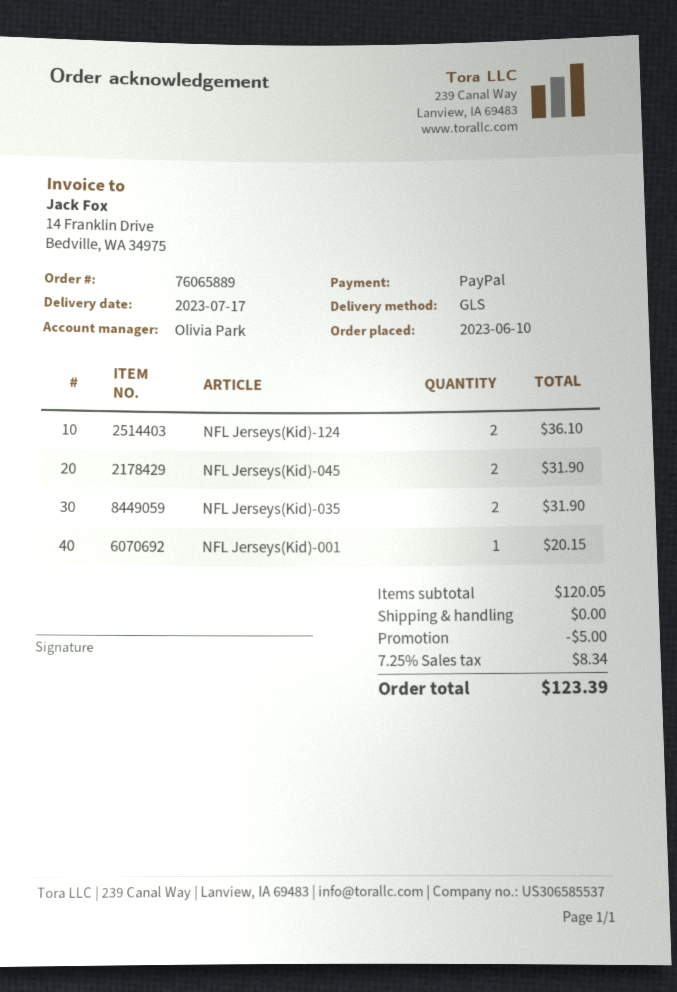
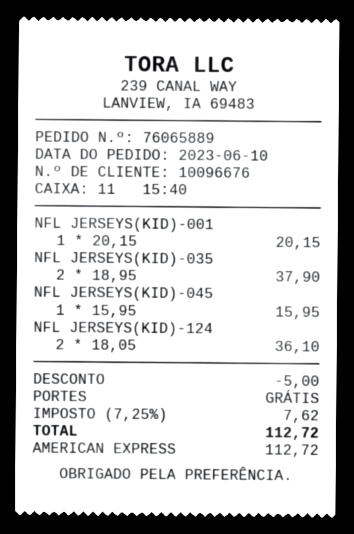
payment method: PayPal -> American Express
NFL Jerseys(Kid)-045: 2 for 31.90 -> 1 for 15.95
NFL Jerseys(Kid)-035: 2 for 31.90 -> 2 for 37.90
tax: 7.25% = 8.34 -> 7.25% = 7.62
total: 123.39 -> 112.72

